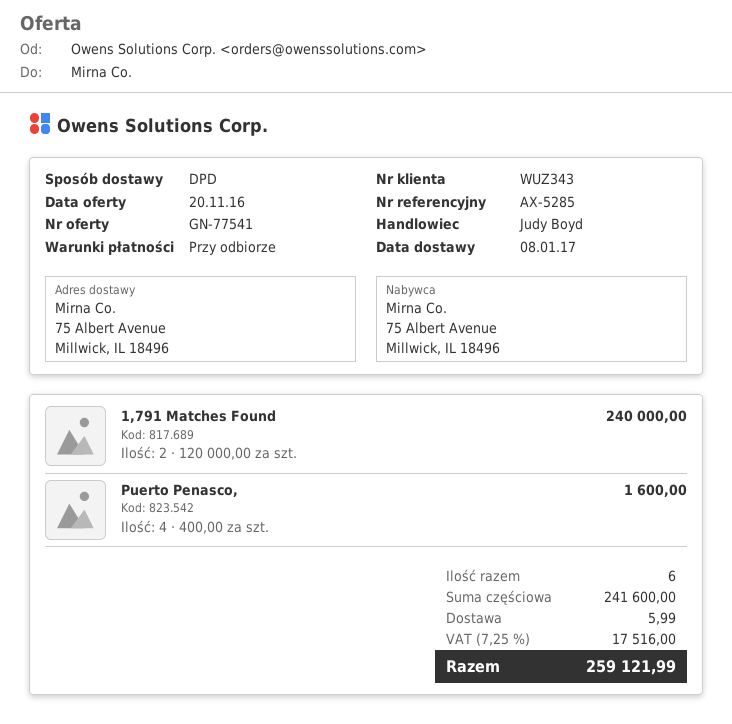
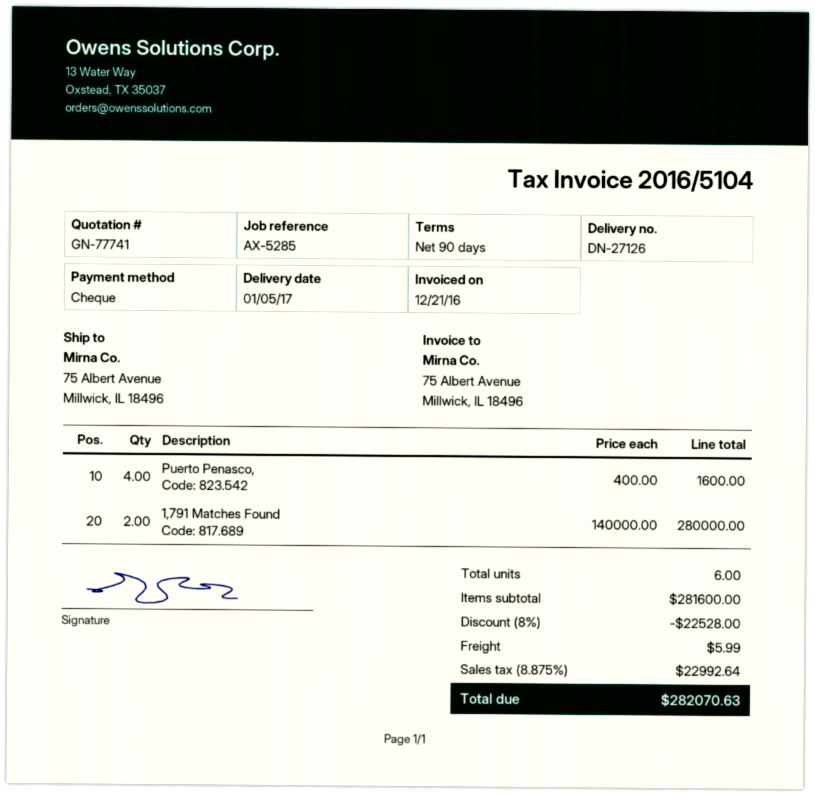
quote number: GN-77541 -> GN-77741
delivery date: 2017-01-08 -> 2017-01-05
payment terms: on receipt -> 90 days
1,791 Matches Found: 2 x 120000.00 = 240000.00 -> 2 x 140000.00 = 280000.00
subtotal: 241600.00 -> 281600.00
discount: none -> 8% = 22528.00
tax: 7.25% = 17516.00 -> 8.875% = 22992.64
total: 259121.99 -> 282070.63

